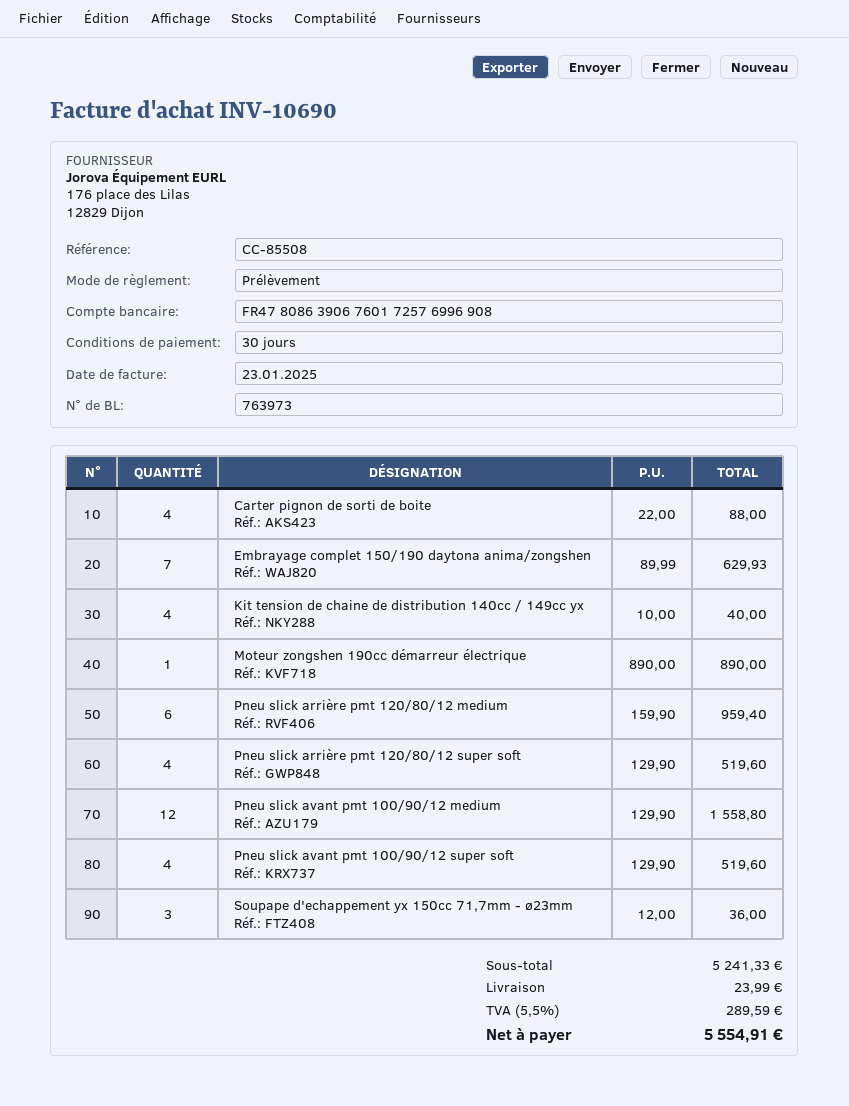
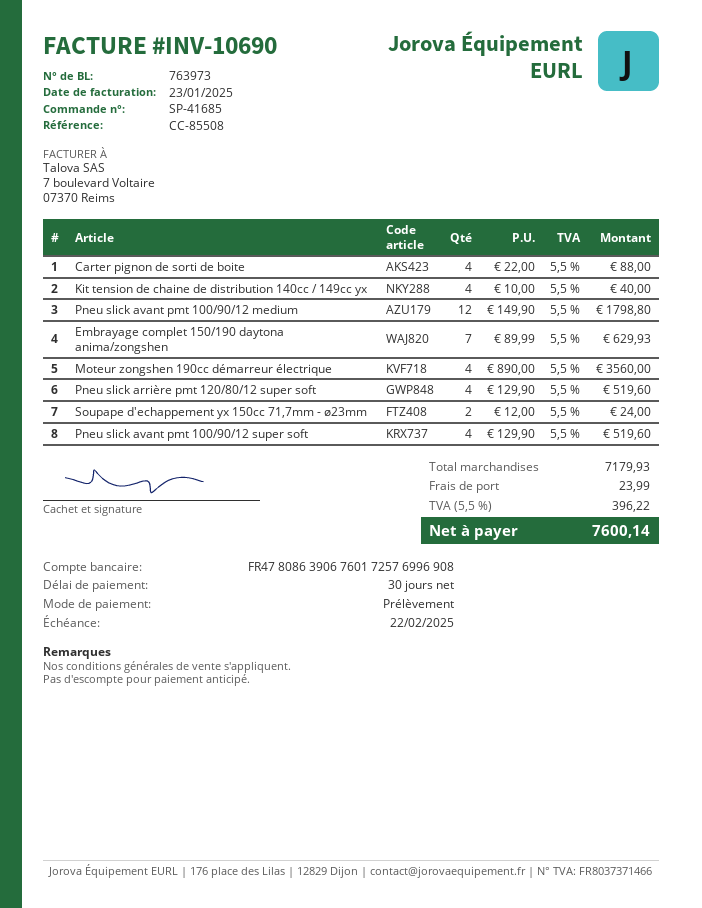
Moteur zongshen 190cc démarreur électrique: 1 x 890.00 = 890.00 -> 4 x 890.00 = 3560.00
Pneu slick arrière pmt 120/80/12 medium: 6 x 159.90 = 959.40 -> none
Pneu slick avant pmt 100/90/12 medium: 12 x 129.90 = 1558.80 -> 12 x 149.90 = 1798.80
Soupape d'echappement yx 150cc 71,7mm - ø23mm: 3 x 12.00 = 36.00 -> 2 x 12.00 = 24.00
subtotal: 5241.33 -> 7179.93
tax: 5.5% = 289.59 -> 5.5% = 396.22
total: 5554.91 -> 7600.14

